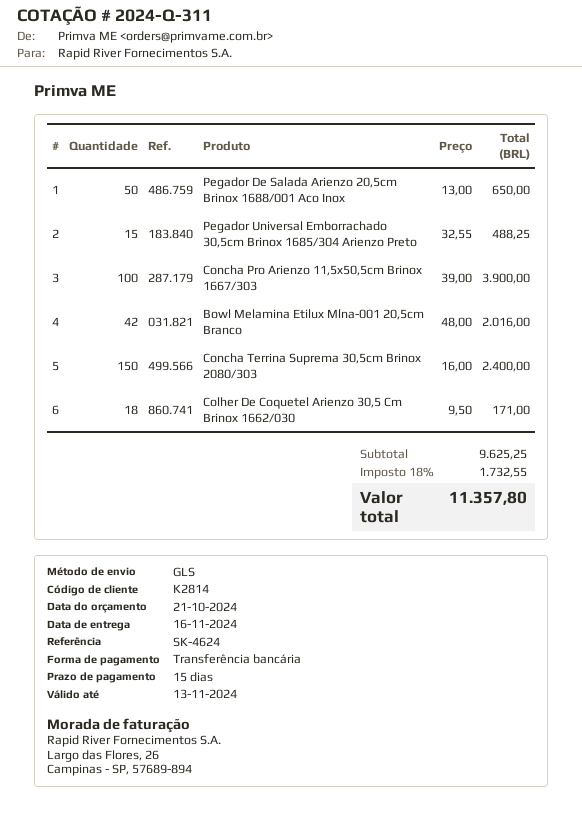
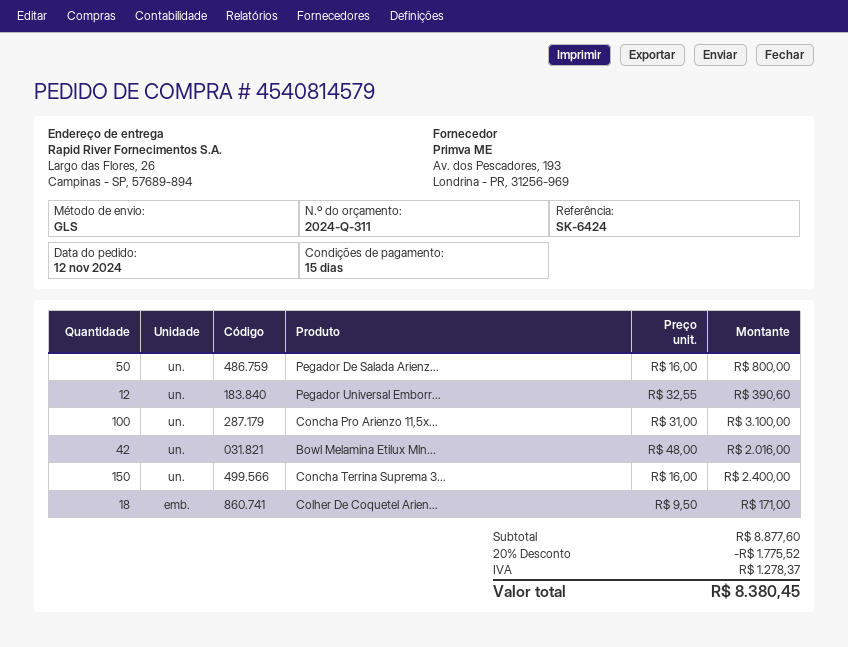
reference: SK-4624 -> SK-6424
Pegador De Salada Arienzo 20,5cm Brinox 1688/001 Aco Inox: 50 x 13.00 = 650.00 -> 50 x 16.00 = 800.00
Pegador Universal Emborrachado 30,5cm Brinox 1685/304 Arienzo Preto: 15 x 32.55 = 488.25 -> 12 x 32.55 = 390.60
Concha Pro Arienzo 11,5x50,5cm Brinox 1667/303: 100 x 39.00 = 3900.00 -> 100 x 31.00 = 3100.00
subtotal: 9625.25 -> 8877.60
discount: none -> 20% = 1775.52
tax: 1732.55 -> 1278.37
total: 11357.80 -> 8380.45

